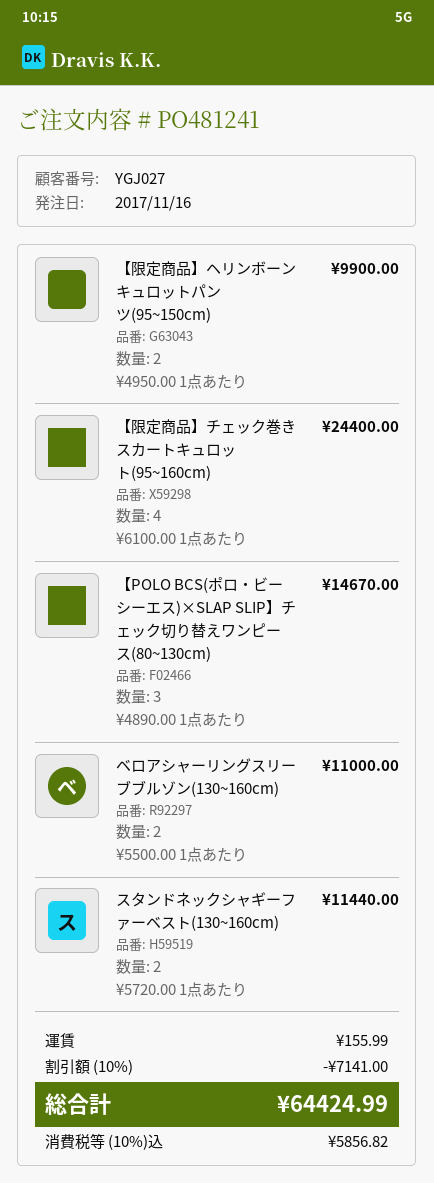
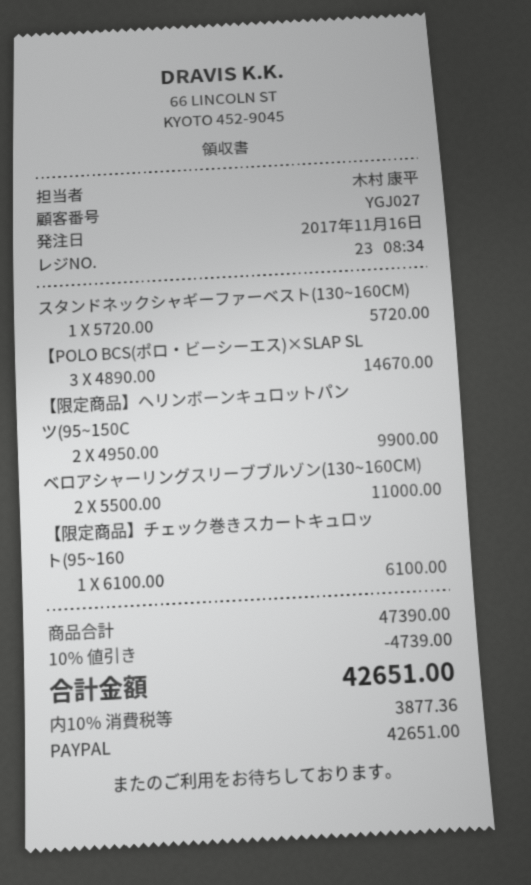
【限定商品】チェック巻きスカートキュロット(95~160cm): 4 x 6100.00 = 24400.00 -> 1 x 6100.00 = 6100.00
スタンドネックシャギーファーベスト(130~160cm): 2 x 5720.00 = 11440.00 -> 1 x 5720.00 = 5720.00
discount: 10% = 7141.00 -> 10% = 4739.00
shipping: 155.99 -> none
tax: 10% = 5856.82 -> 10% = 3877.36
total: 64424.99 -> 42651.00

